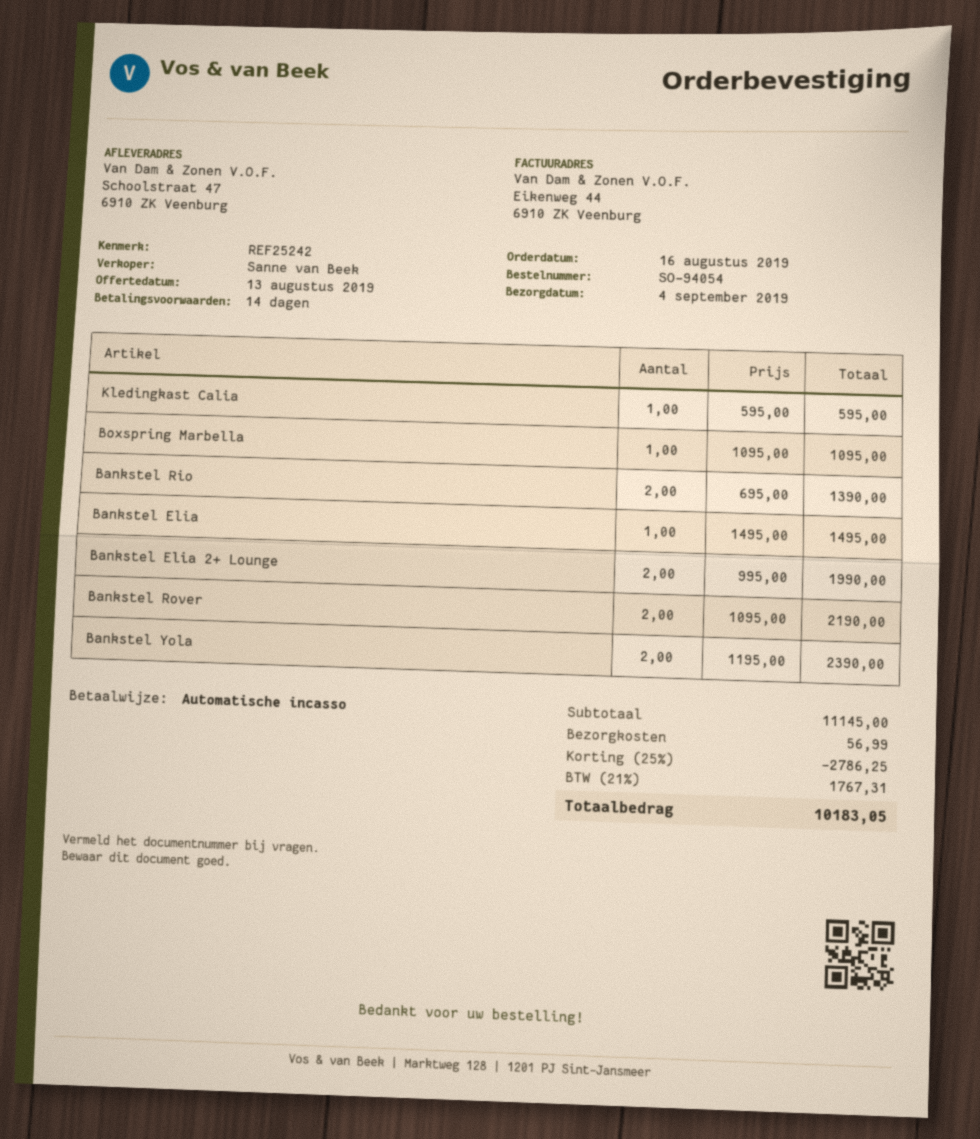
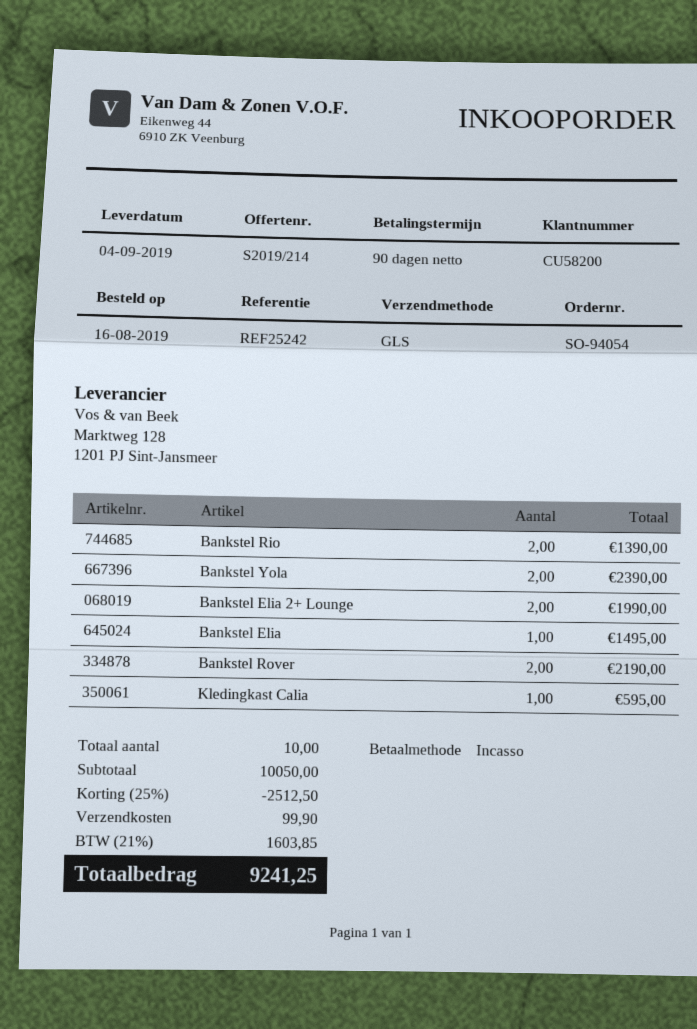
payment terms: 14 days -> 90 days
Boxspring Marbella: 1 for 1095.00 -> none
subtotal: 11145.00 -> 10050.00
discount: 25% = 2786.25 -> 25% = 2512.50
shipping: 56.99 -> 99.90
tax: 21% = 1767.31 -> 21% = 1603.85
total: 10183.05 -> 9241.25

